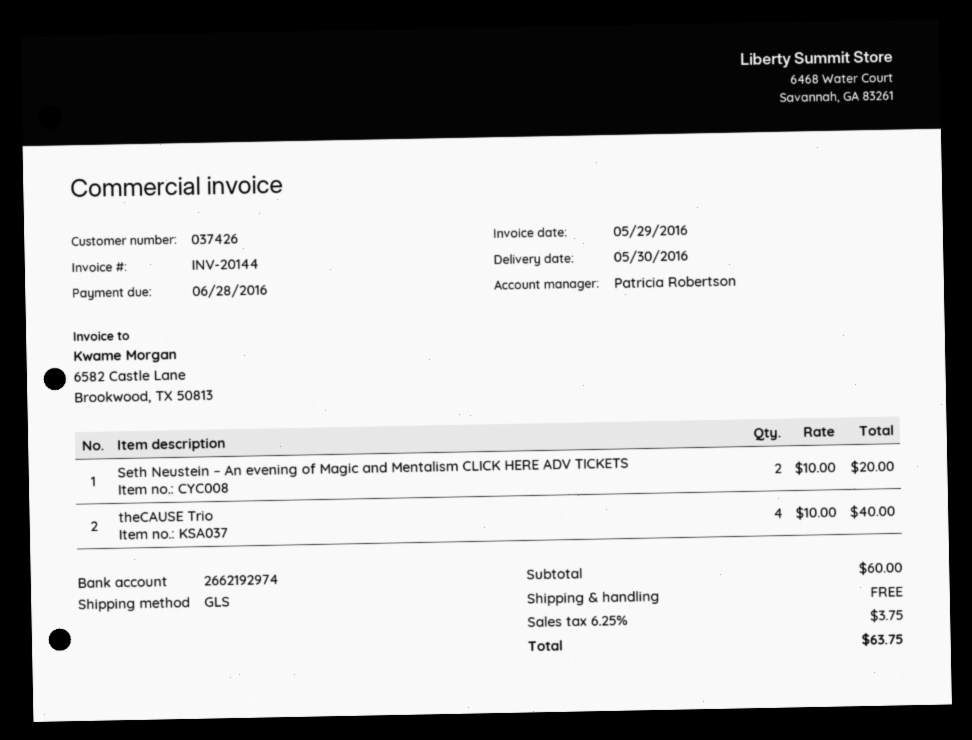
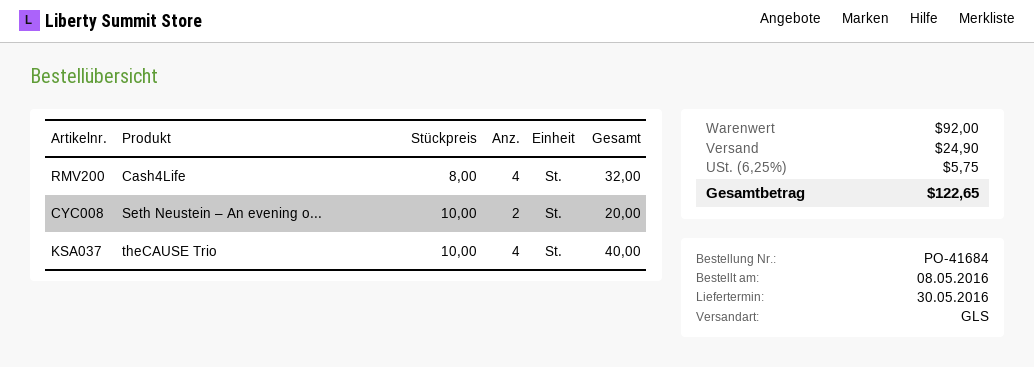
Cash4Life: none -> 4 x 8.00 = 32.00
subtotal: 60.00 -> 92.00
shipping: 0.00 -> 24.90
tax: 6.25% = 3.75 -> 6.25% = 5.75
total: 63.75 -> 122.65

